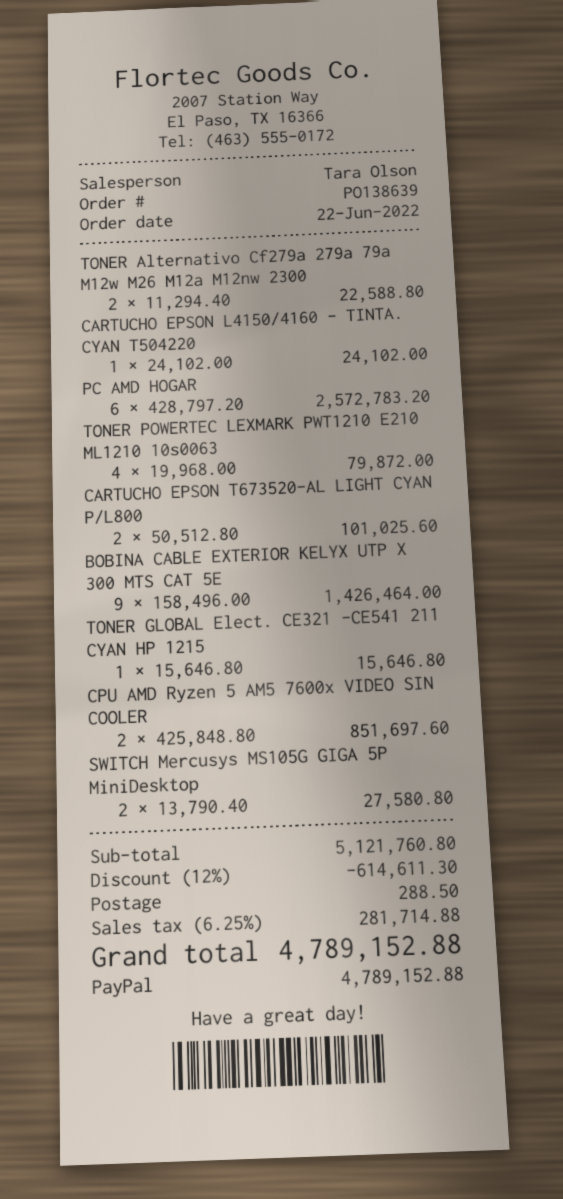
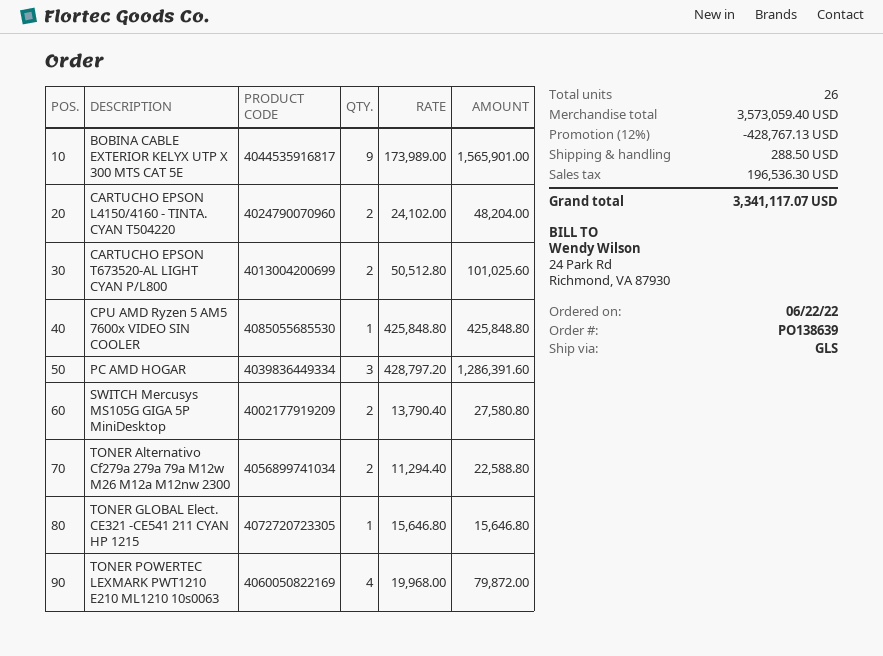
CARTUCHO EPSON L4150/4160 - TINTA. CYAN T504220: 1 x 24102.00 = 24102.00 -> 2 x 24102.00 = 48204.00
PC AMD HOGAR: 6 x 428797.20 = 2572783.20 -> 3 x 428797.20 = 1286391.60
BOBINA CABLE EXTERIOR KELYX UTP X 300 MTS CAT 5E: 9 x 158496.00 = 1426464.00 -> 9 x 173989.00 = 1565901.00
CPU AMD Ryzen 5 AM5 7600x VIDEO SIN COOLER: 2 x 425848.80 = 851697.60 -> 1 x 425848.80 = 425848.80
subtotal: 5121760.80 -> 3573059.40
discount: 12% = 614611.30 -> 12% = 428767.13
tax: 281714.88 -> 196536.30
total: 4789152.88 -> 3341117.07

